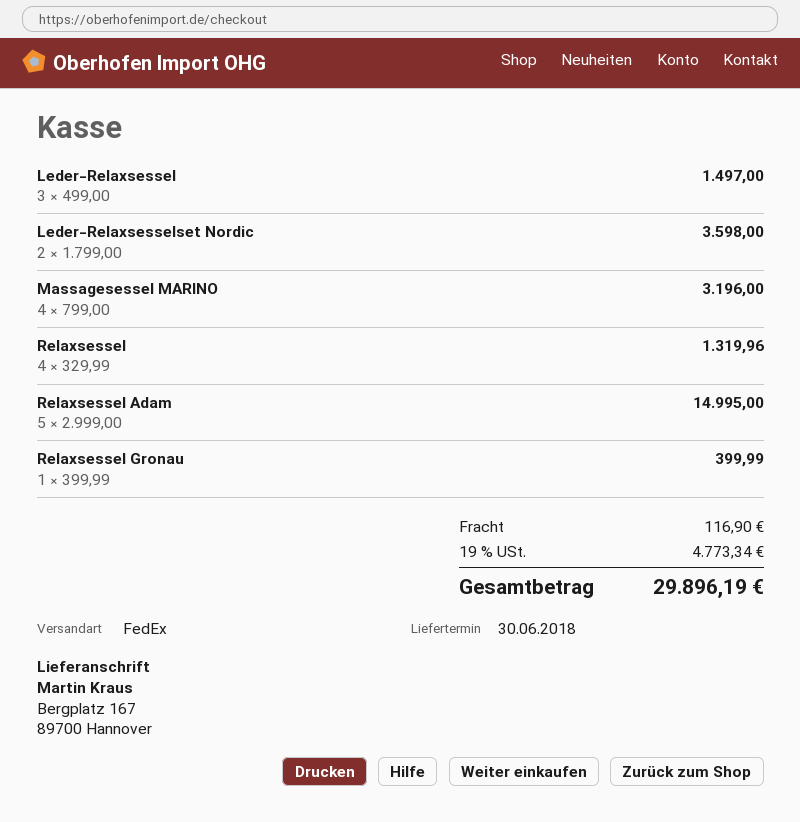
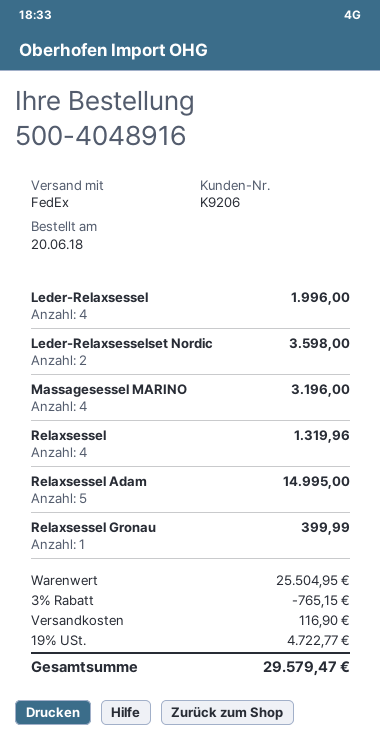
Leder-Relaxsessel: 3 for 1497.00 -> 4 for 1996.00
discount: none -> 3% = 765.15
tax: 19% = 4773.34 -> 19% = 4722.77
total: 29896.19 -> 29579.47

